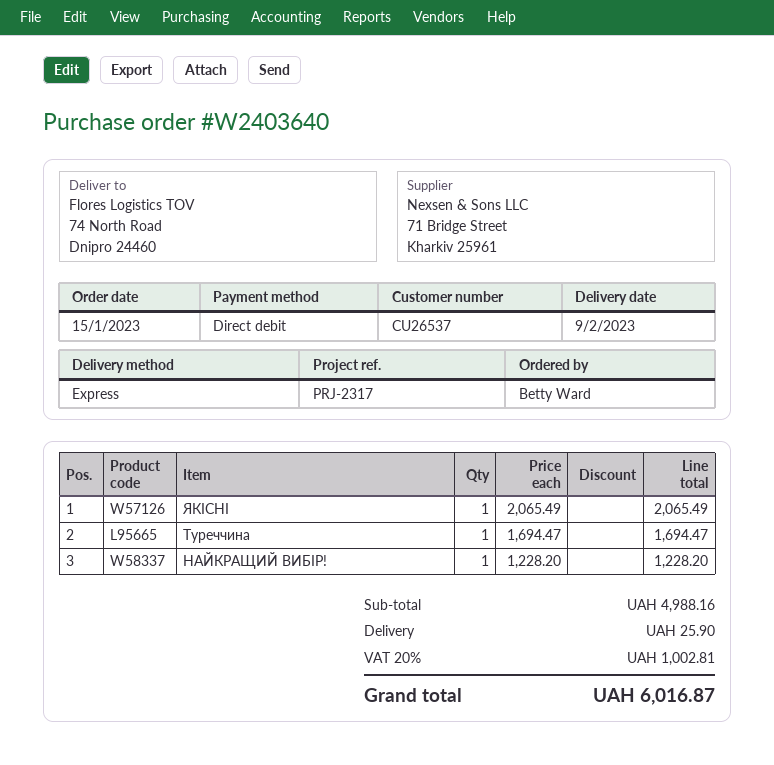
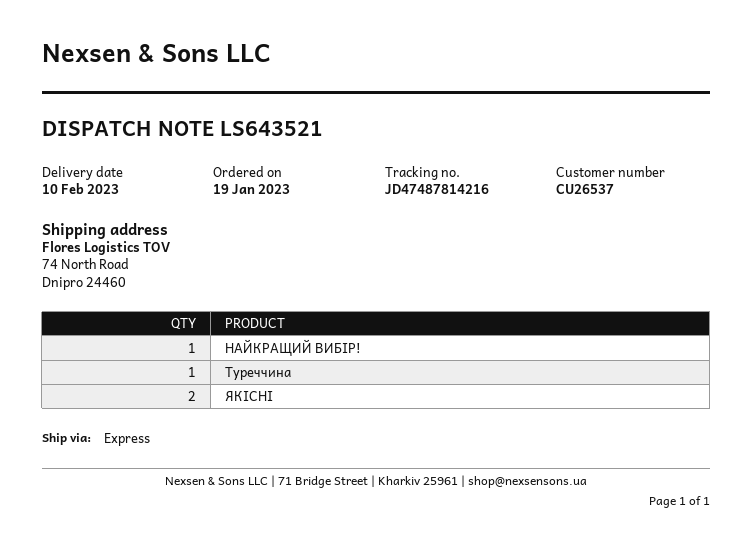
order date: 2023-01-15 -> 2023-01-19
delivery date: 2023-02-09 -> 2023-02-10
ЯКІСНІ: 1 -> 2

